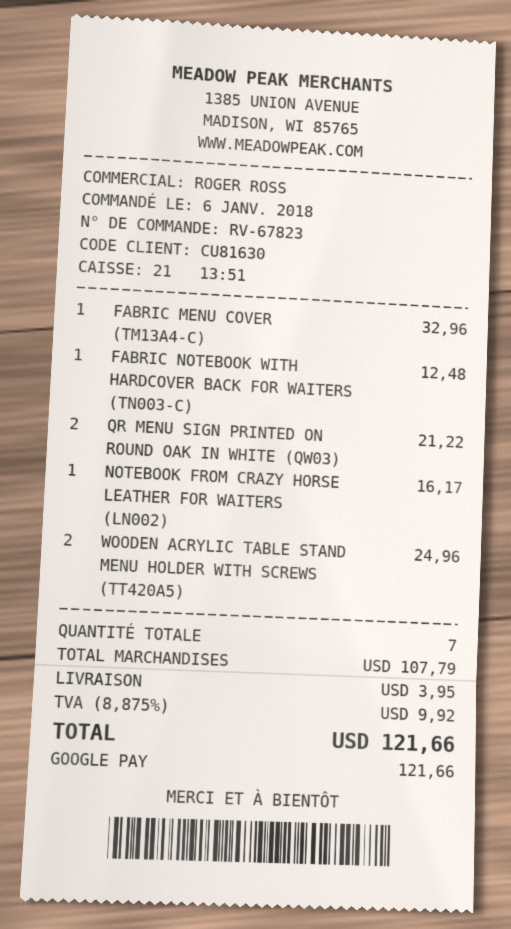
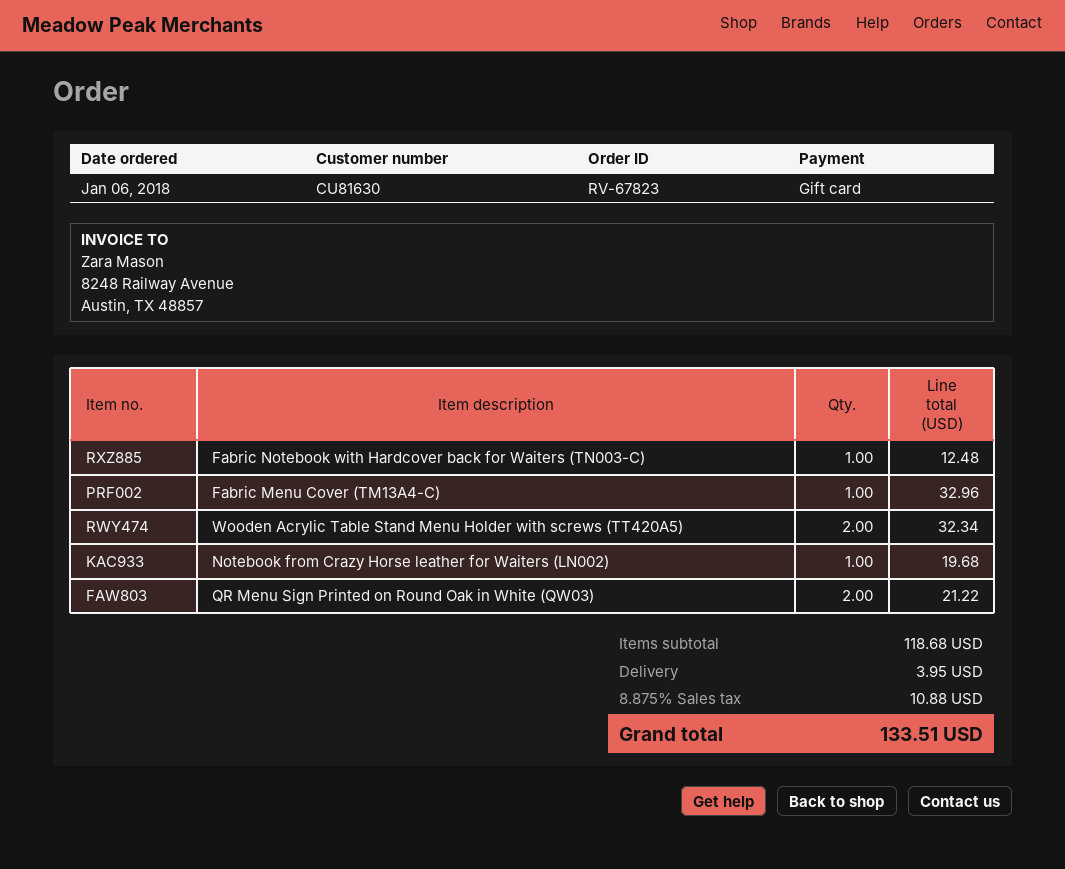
payment method: Google Pay -> gift card
NOTEBOOK FROM CRAZY HORSE LEATHER FOR WAITERS (LN002): 1 for 16.17 -> 1 for 19.68
WOODEN ACRYLIC TABLE STAND MENU HOLDER WITH SCREWS (TT420A5): 2 for 24.96 -> 2 for 32.34
subtotal: 107.79 -> 118.68
tax: 8.875% = 9.92 -> 8.875% = 10.88
total: 121.66 -> 133.51

